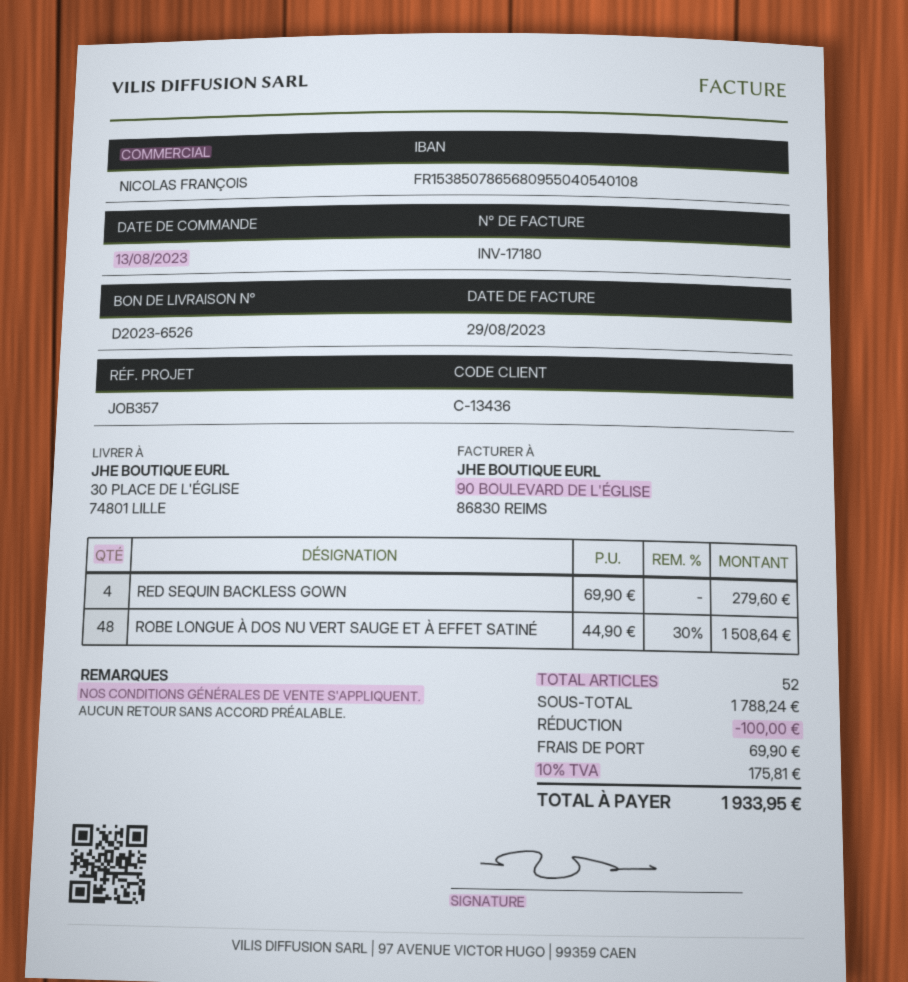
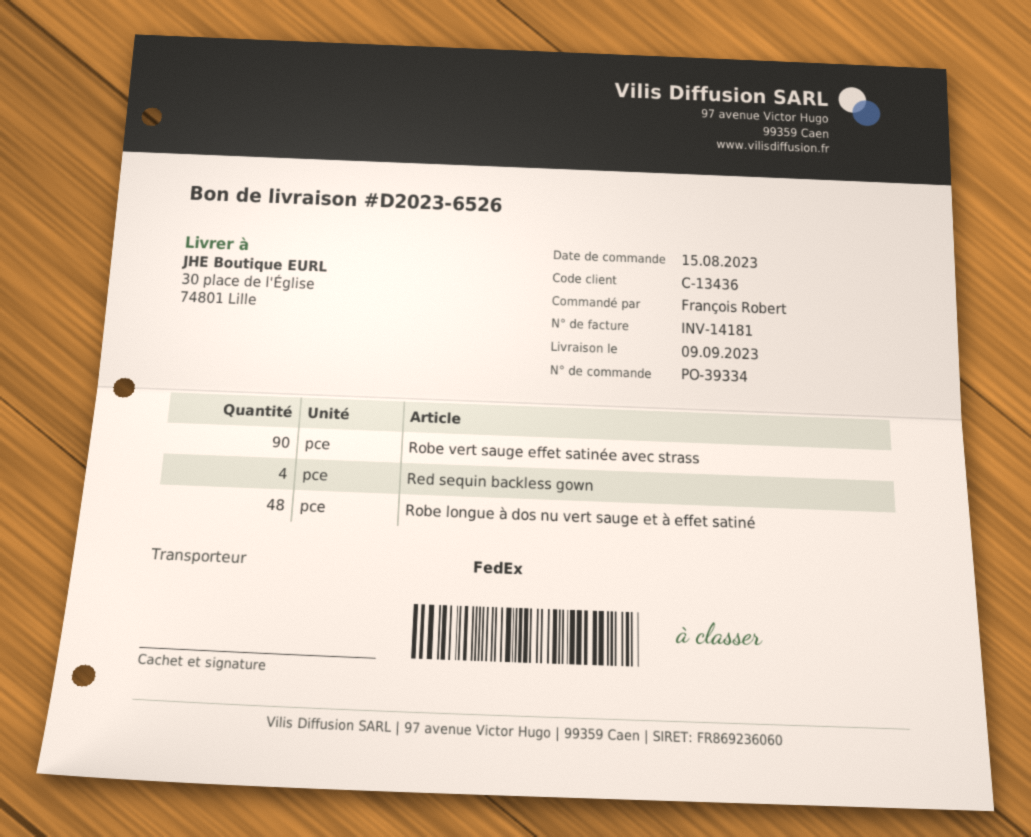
order date: 2023-08-13 -> 2023-08-15
invoice number: INV-17180 -> INV-14181
Robe vert sauge effet satinée avec strass: none -> 90

